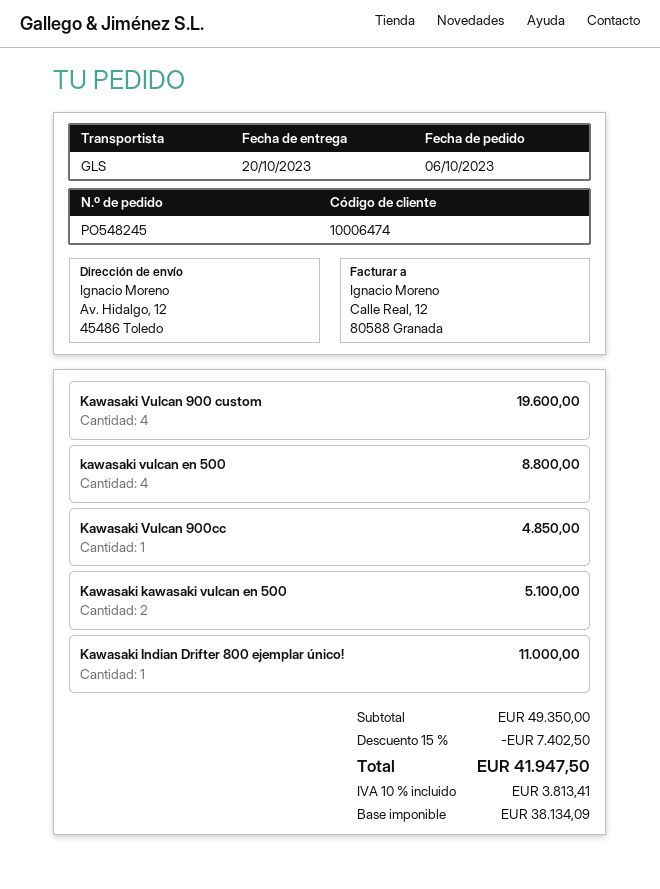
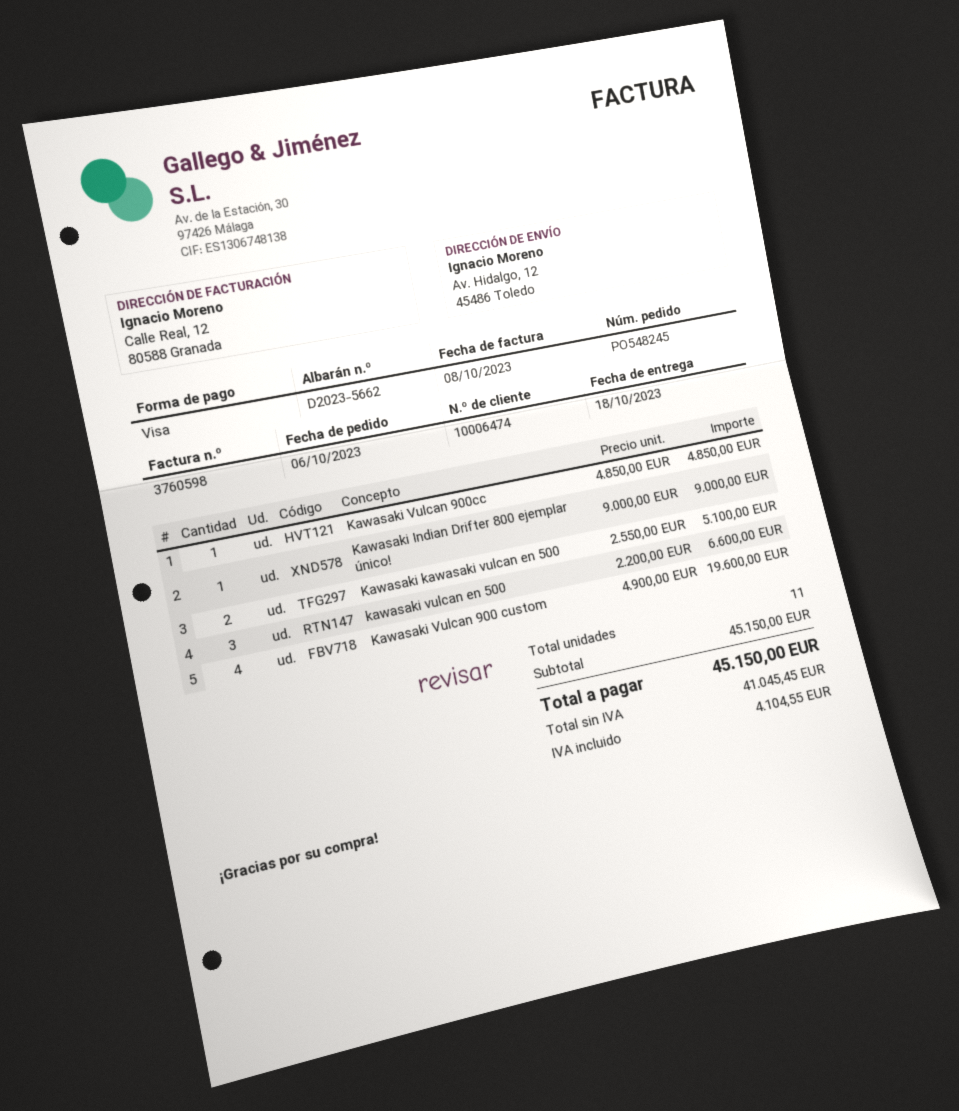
delivery date: 2023-10-20 -> 2023-10-18
kawasaki vulcan en 500: 4 for 8800.00 -> 3 for 6600.00
Kawasaki Indian Drifter 800 ejemplar único!: 1 for 11000.00 -> 1 for 9000.00
subtotal: 49350.00 -> 45150.00
discount: 15% = 7402.50 -> none
net: 38134.09 -> 41045.45
tax: 3813.41 -> 4104.55
total: 41947.50 -> 45150.00

